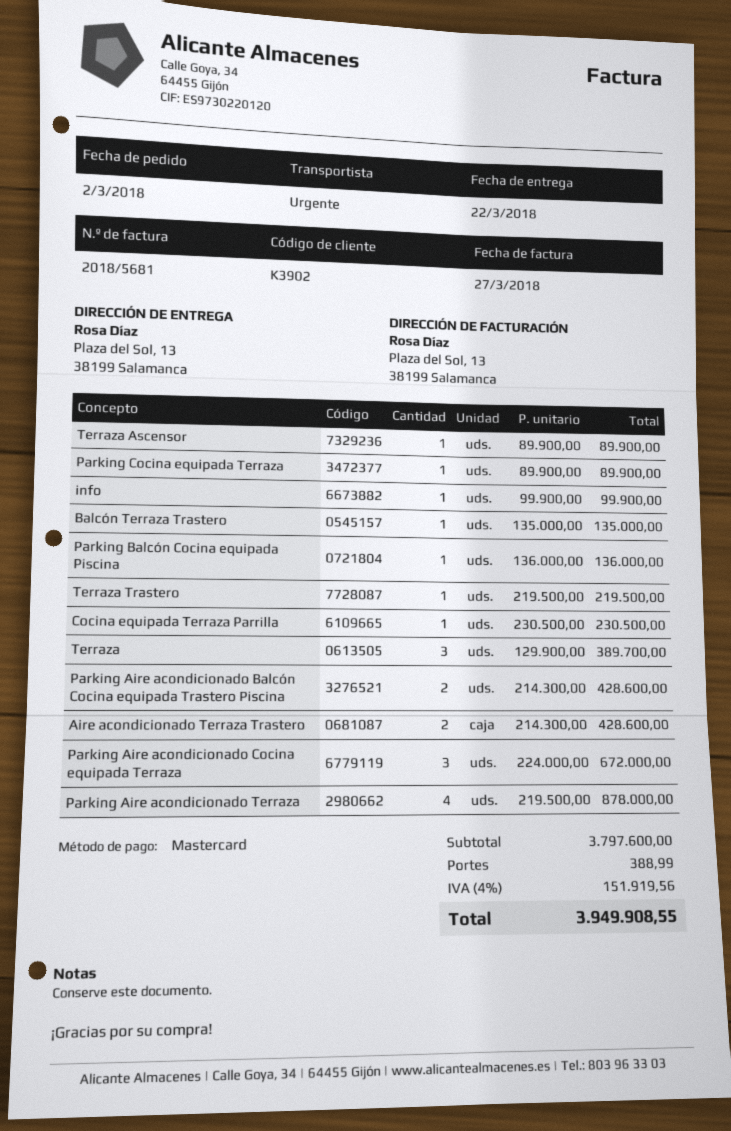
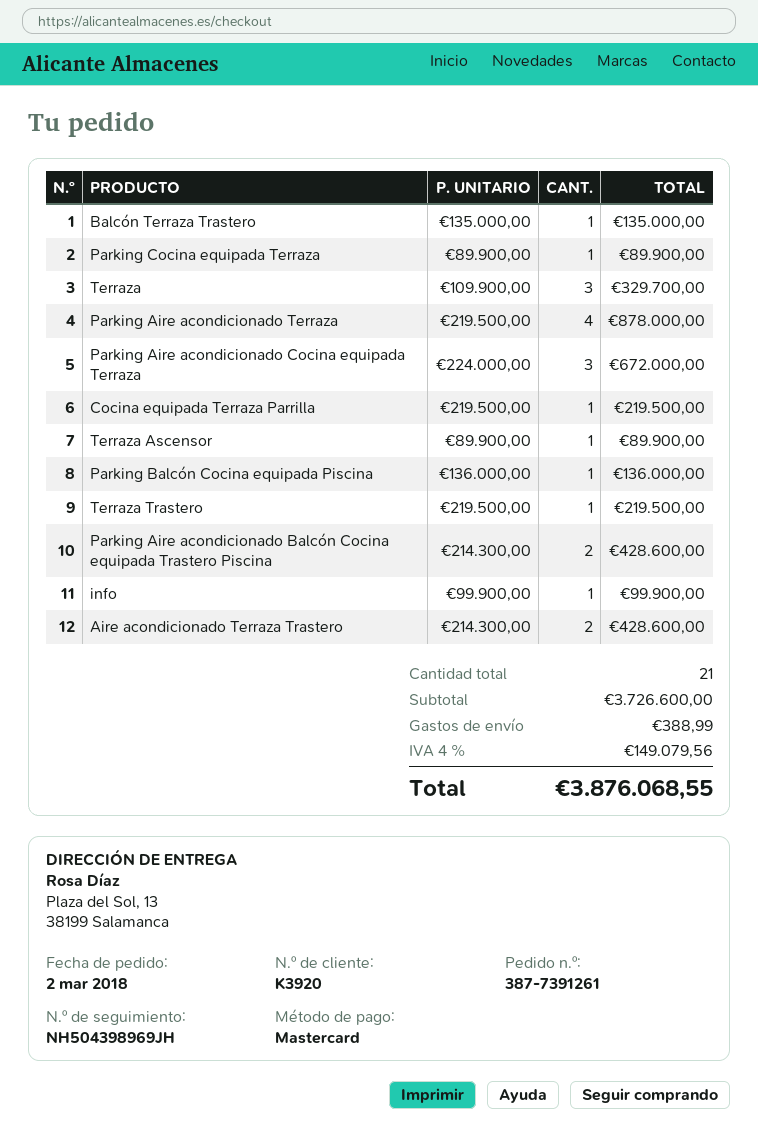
customer number: K3902 -> K3920
Cocina equipada Terraza Parrilla: 1 x 230500.00 = 230500.00 -> 1 x 219500.00 = 219500.00
Terraza: 3 x 129900.00 = 389700.00 -> 3 x 109900.00 = 329700.00
subtotal: 3797600.00 -> 3726600.00
tax: 4% = 151919.56 -> 4% = 149079.56
total: 3949908.55 -> 3876068.55

